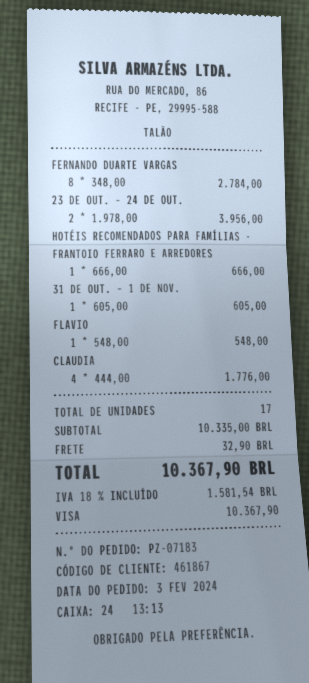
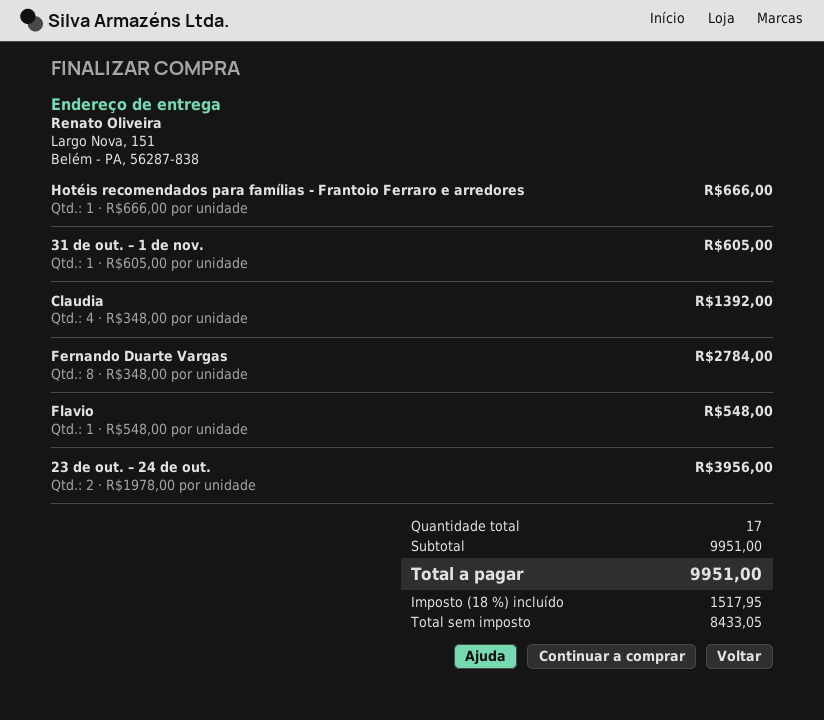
CLAUDIA: 4 x 444.00 = 1776.00 -> 4 x 348.00 = 1392.00
subtotal: 10335.00 -> 9951.00
shipping: 32.90 -> none
tax: 18% = 1581.54 -> 18% = 1517.95
total: 10367.90 -> 9951.00

